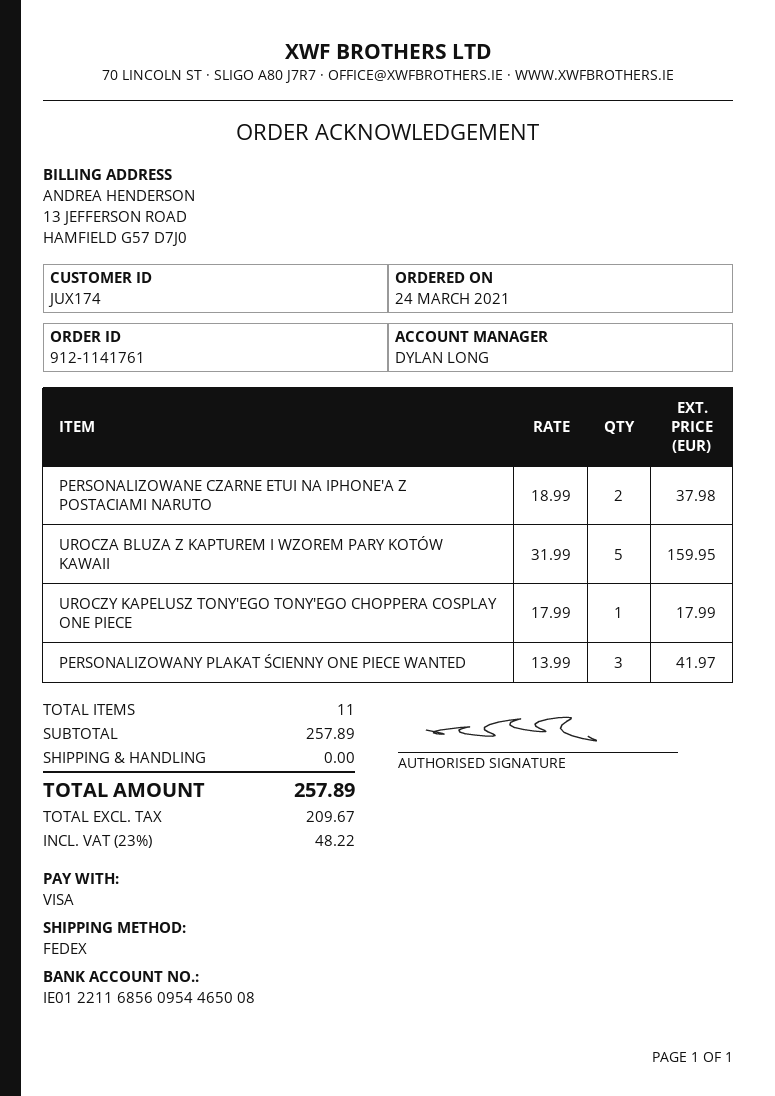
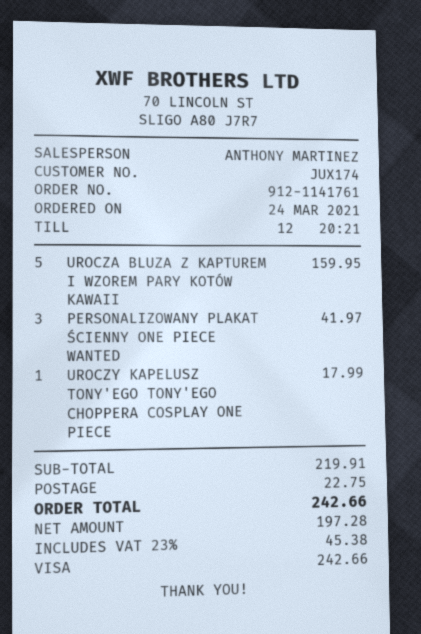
sales rep: DYLAN LONG -> ANTHONY MARTINEZ
PERSONALIZOWANE CZARNE ETUI NA IPHONE'A Z POSTACIAMI NARUTO: 2 for 37.98 -> none
subtotal: 257.89 -> 219.91
shipping: 0.00 -> 22.75
net: 209.67 -> 197.28
tax: 23% = 48.22 -> 23% = 45.38
total: 257.89 -> 242.66

